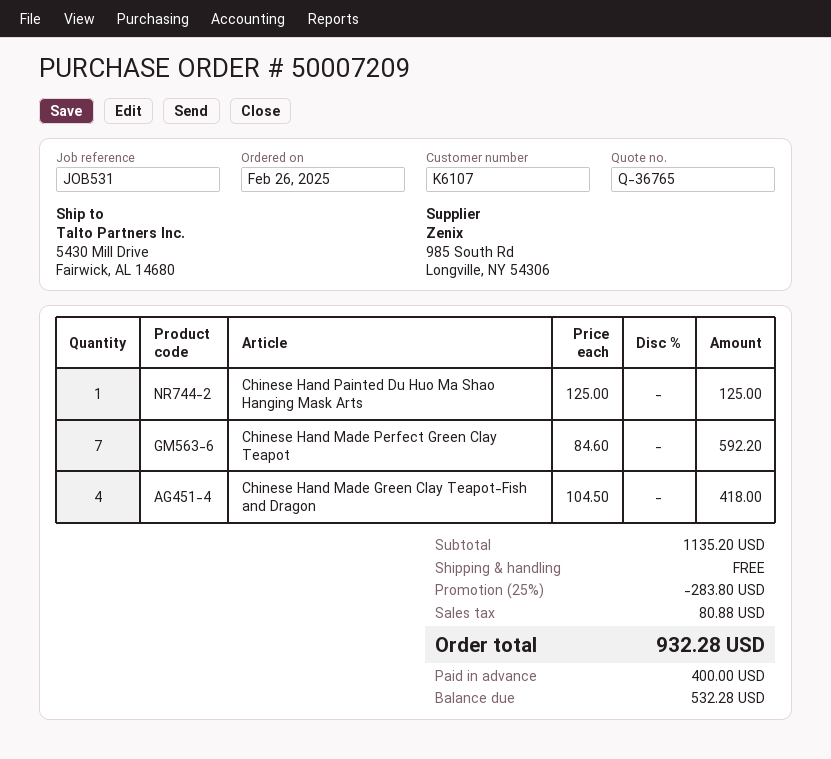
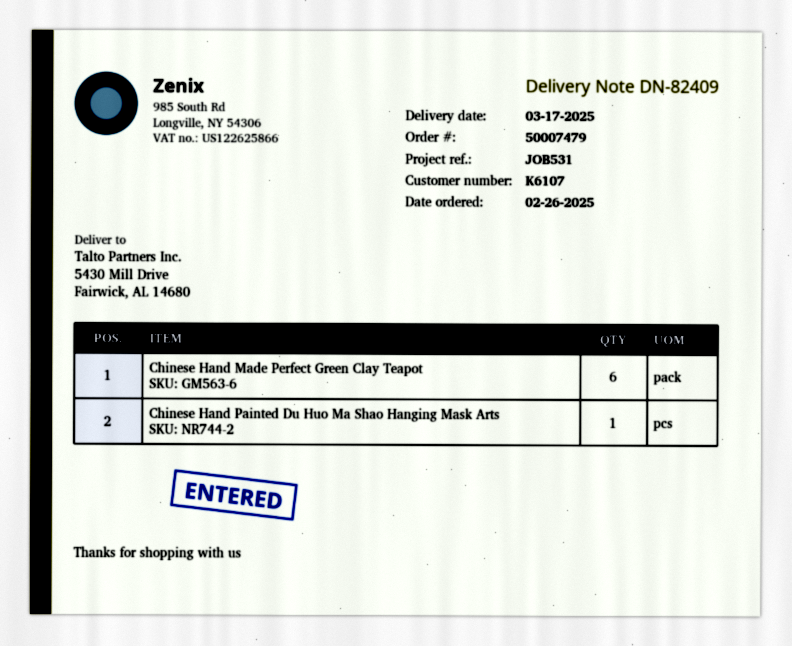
order number: 50007209 -> 50007479
Chinese Hand Made Perfect Green Clay Teapot: 7 -> 6
Chinese Hand Made Green Clay Teapot-Fish and Dragon: 4 -> none

